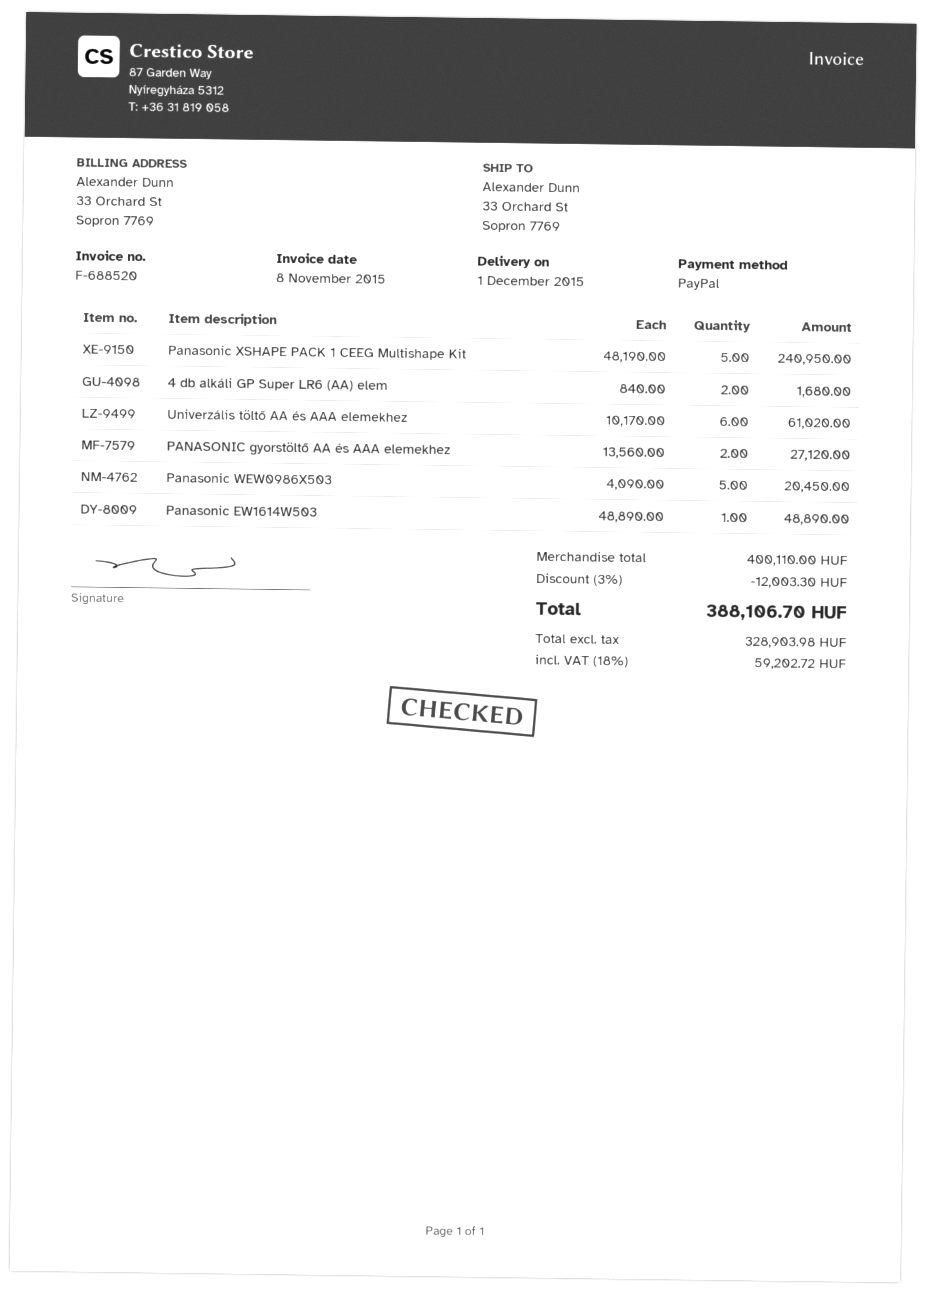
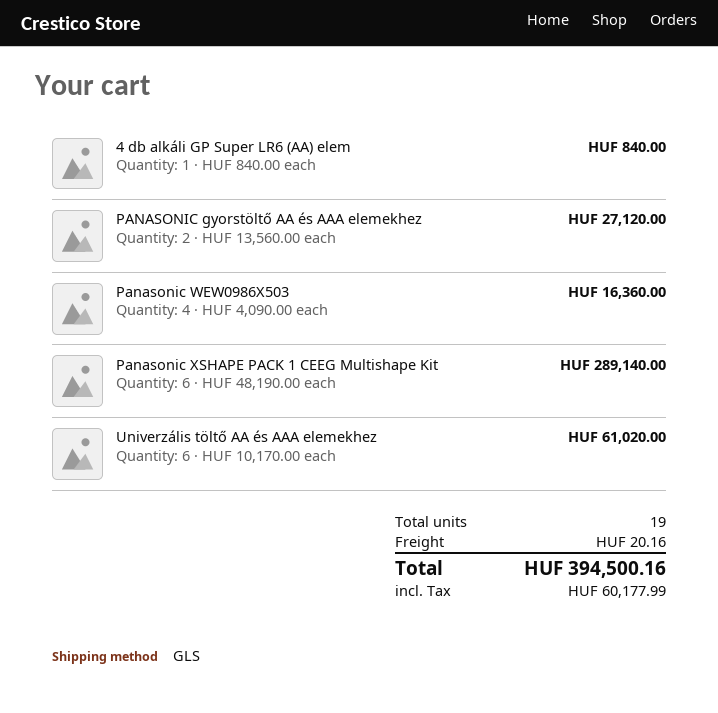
Panasonic XSHAPE PACK 1 CEEG Multishape Kit: 5 x 48190.00 = 240950.00 -> 6 x 48190.00 = 289140.00
4 db alkáli GP Super LR6 (AA) elem: 2 x 840.00 = 1680.00 -> 1 x 840.00 = 840.00
Panasonic WEW0986X503: 5 x 4090.00 = 20450.00 -> 4 x 4090.00 = 16360.00
Panasonic EW1614W503: 1 x 48890.00 = 48890.00 -> none
discount: 3% = 12003.30 -> none
shipping: none -> 20.16
tax: 59202.72 -> 60177.99
total: 388106.70 -> 394500.16

